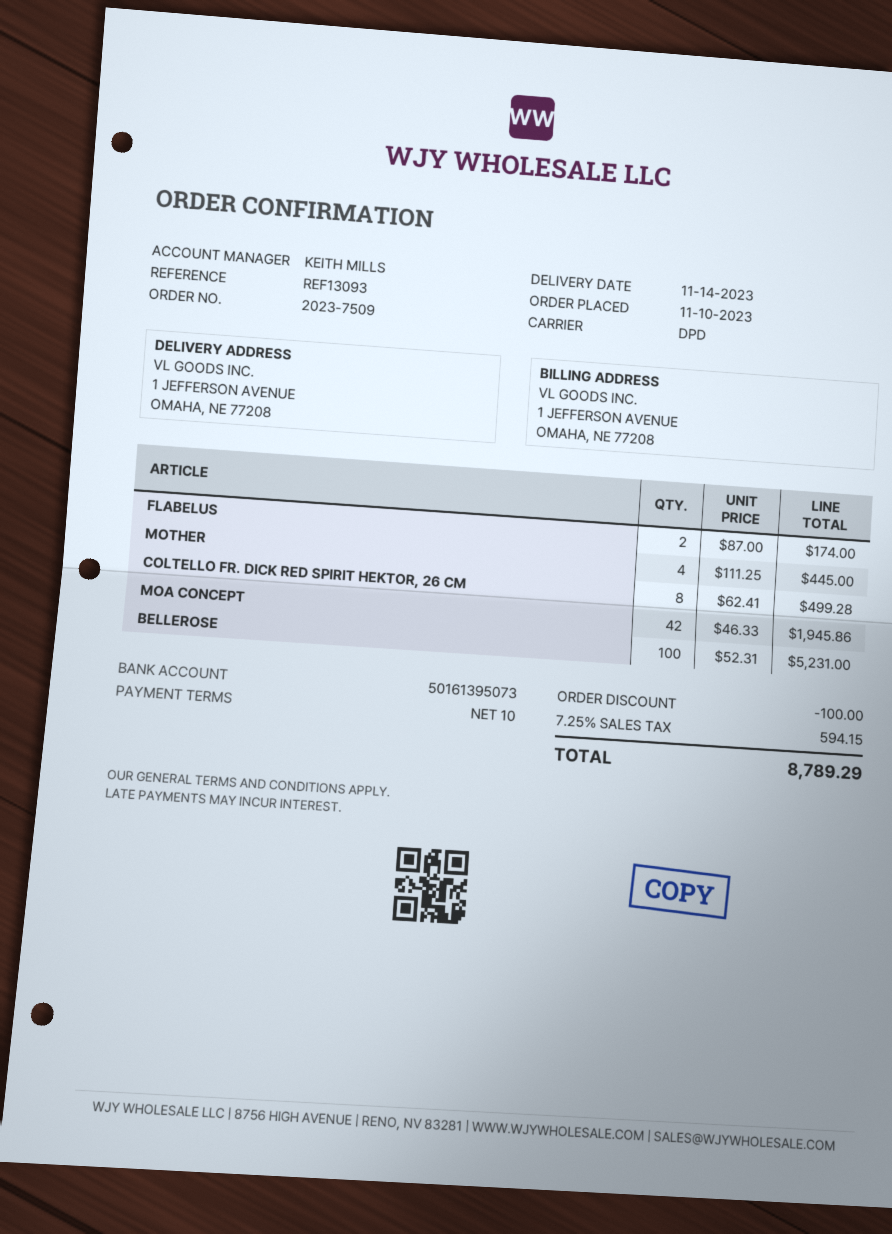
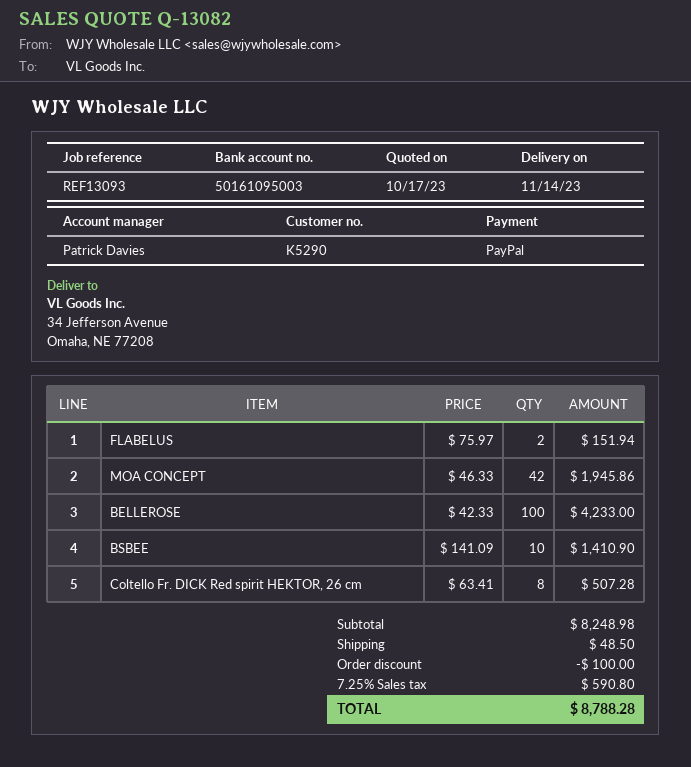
sales rep: KEITH MILLS -> Patrick Davies
bank account: 50161395073 -> 50161095003
ship to: 1 JEFFERSON AVENUE, OMAHA, NE 77208 -> 34 Jefferson Avenue, Omaha, NE 77208
FLABELUS: 2 x 87.00 = 174.00 -> 2 x 75.97 = 151.94
MOTHER: 4 x 111.25 = 445.00 -> none
COLTELLO FR. DICK RED SPIRIT HEKTOR, 26 CM: 8 x 62.41 = 499.28 -> 8 x 63.41 = 507.28
BELLEROSE: 100 x 52.31 = 5231.00 -> 100 x 42.33 = 4233.00
BSBEE: none -> 10 x 141.09 = 1410.90
shipping: none -> 48.50
tax: 7.25% = 594.15 -> 7.25% = 590.80
total: 8789.29 -> 8788.28

